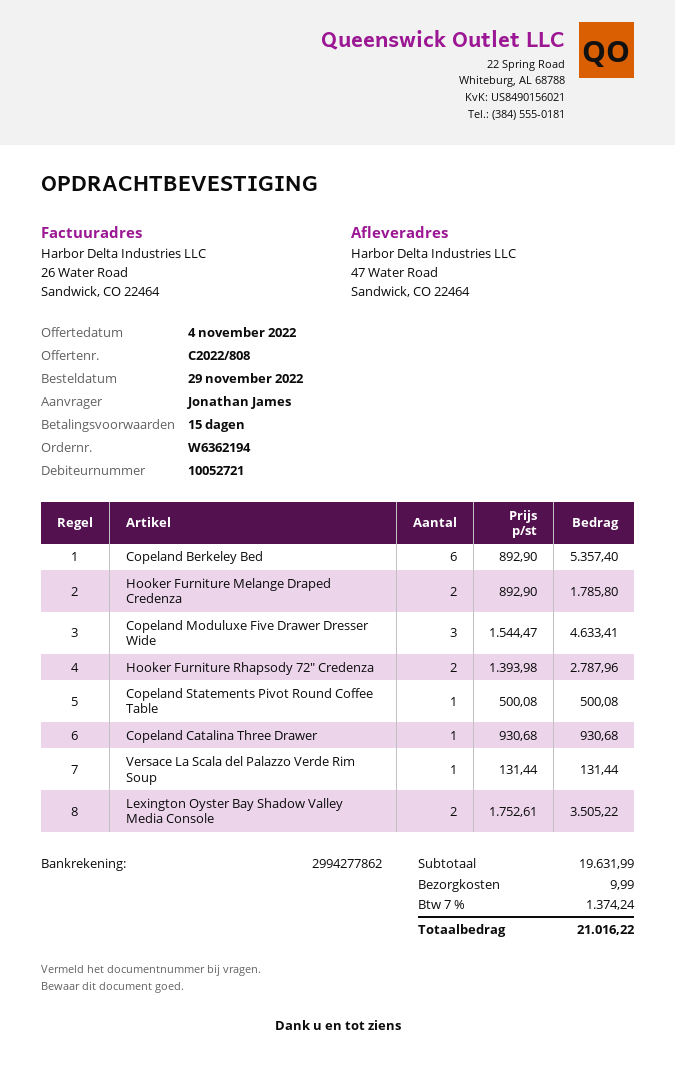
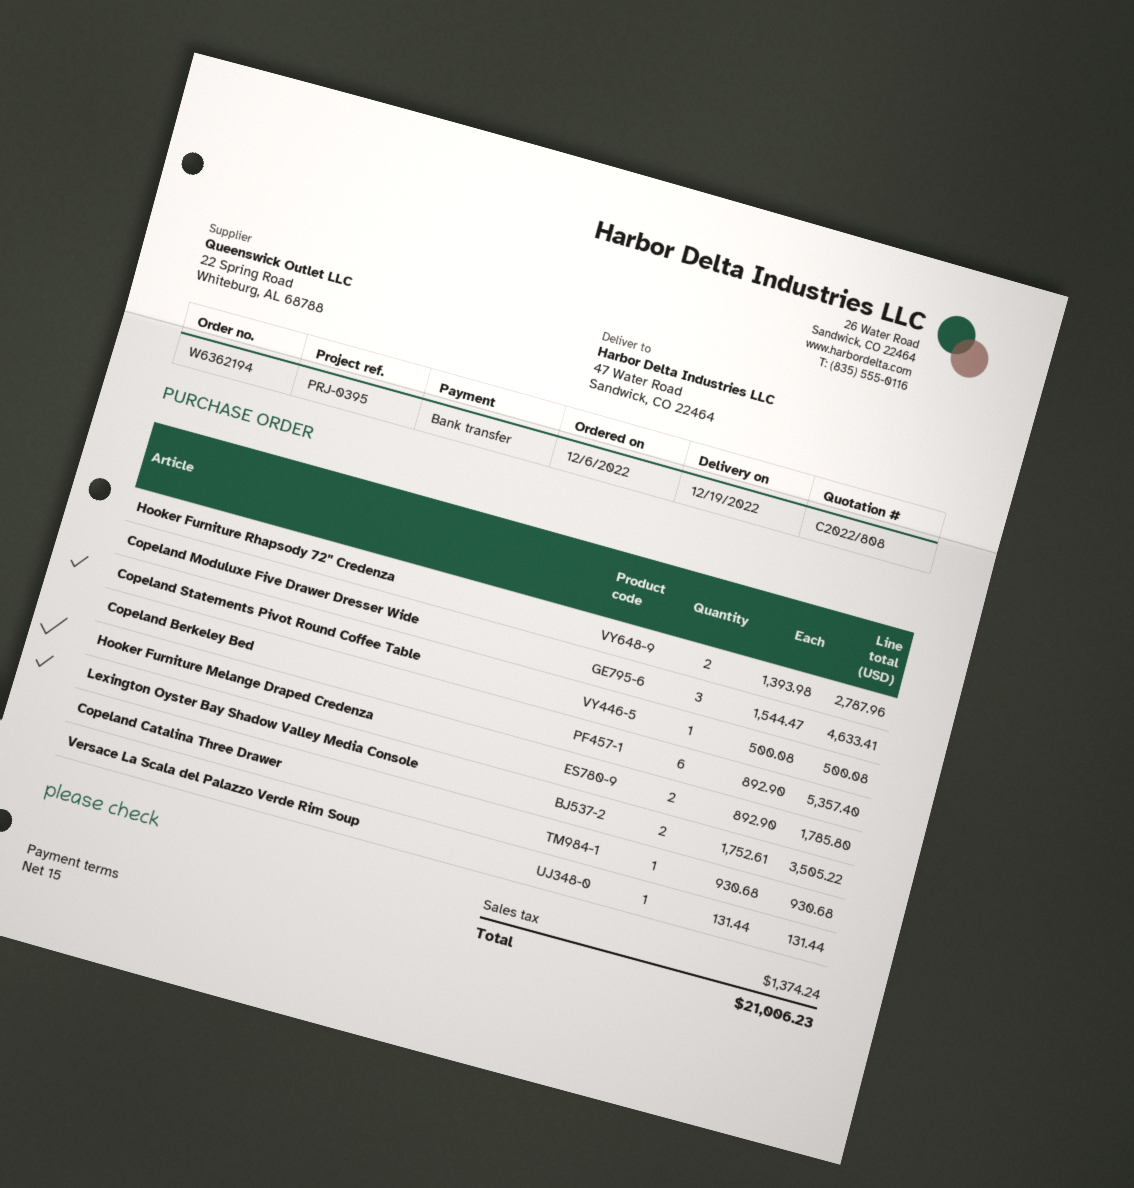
order date: 2022-11-29 -> 2022-12-06
shipping: 9.99 -> none
total: 21016.22 -> 21006.23

